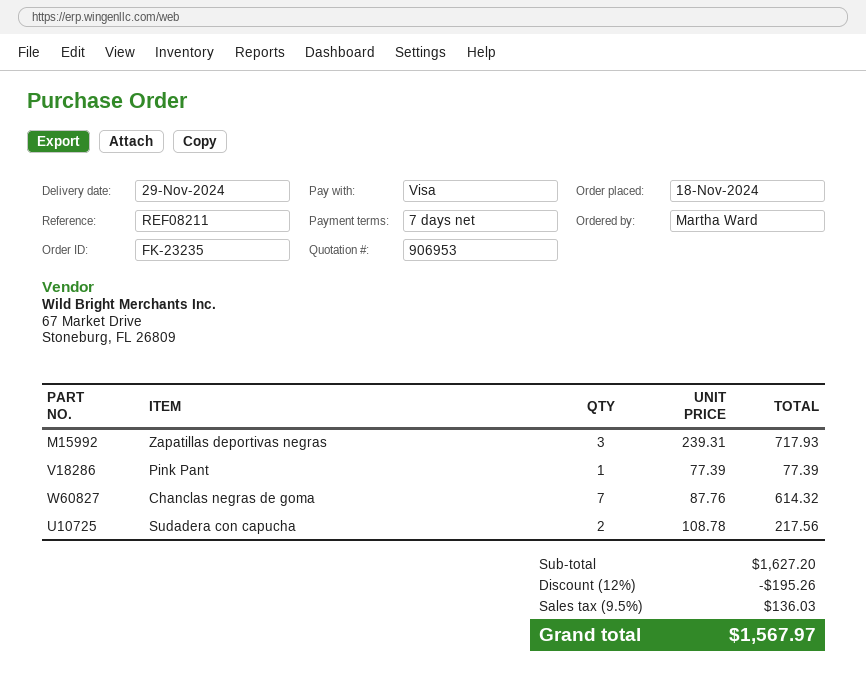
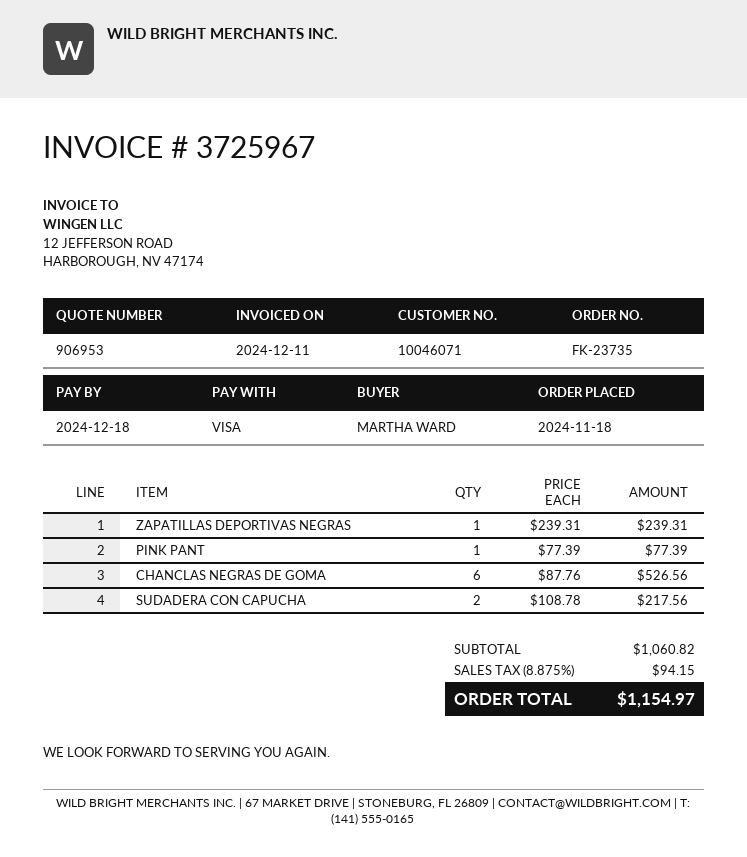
order number: FK-23235 -> FK-23735
Zapatillas deportivas negras: 3 x 239.31 = 717.93 -> 1 x 239.31 = 239.31
Chanclas negras de goma: 7 x 87.76 = 614.32 -> 6 x 87.76 = 526.56
subtotal: 1627.20 -> 1060.82
discount: 12% = 195.26 -> none
tax: 9.5% = 136.03 -> 8.875% = 94.15
total: 1567.97 -> 1154.97

